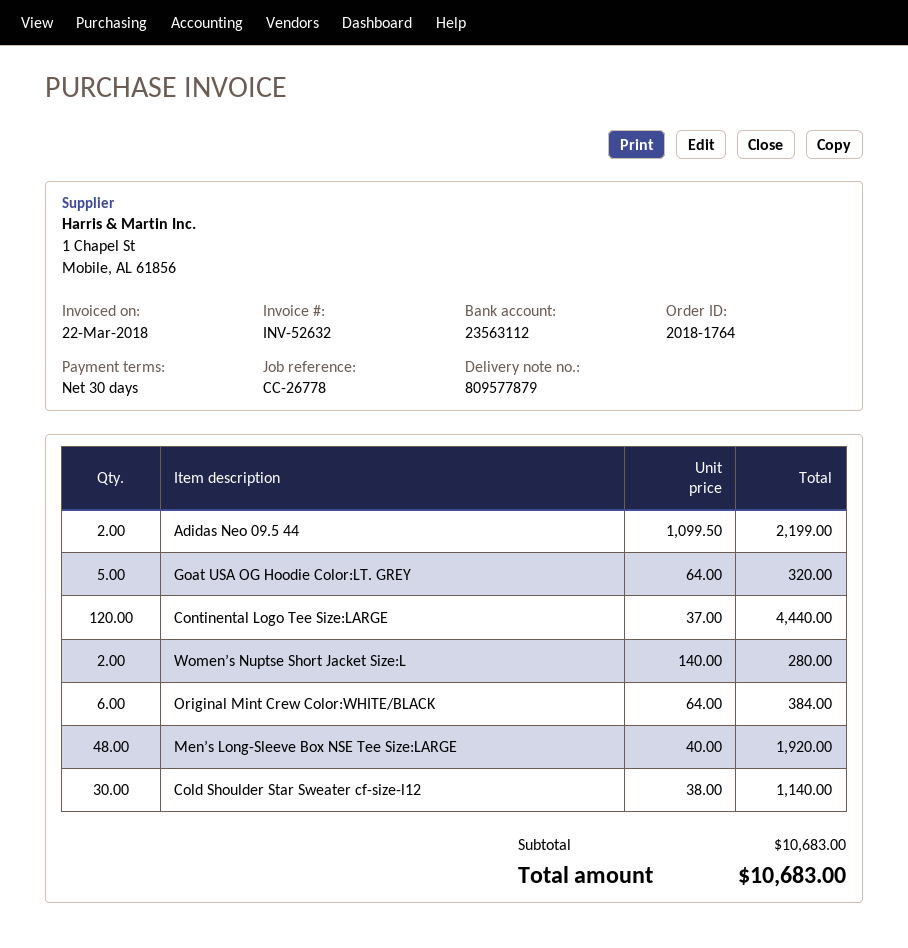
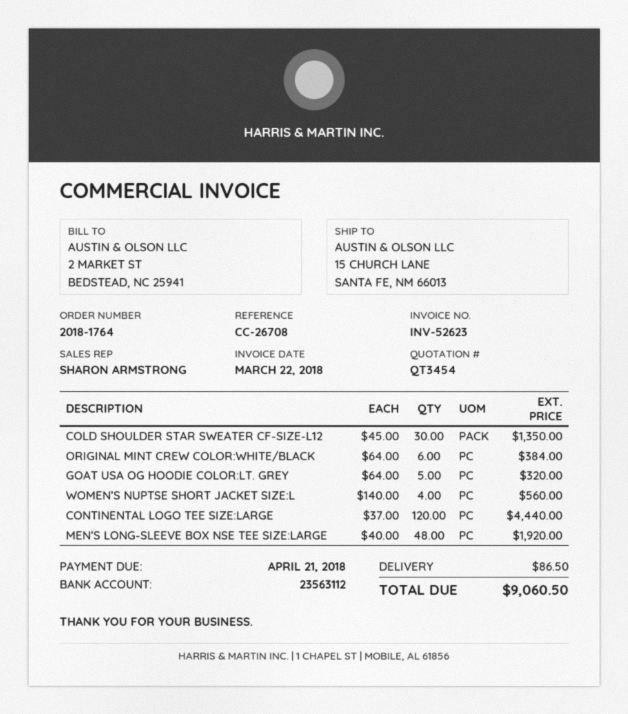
invoice number: INV-52632 -> INV-52623
reference: CC-26778 -> CC-26708
Adidas Neo 09.5 44: 2 x 1099.50 = 2199.00 -> none
Women’s Nuptse Short Jacket Size:L: 2 x 140.00 = 280.00 -> 4 x 140.00 = 560.00
Cold Shoulder Star Sweater cf-size-l12: 30 x 38.00 = 1140.00 -> 30 x 45.00 = 1350.00
shipping: none -> 86.50
total: 10683.00 -> 9060.50

